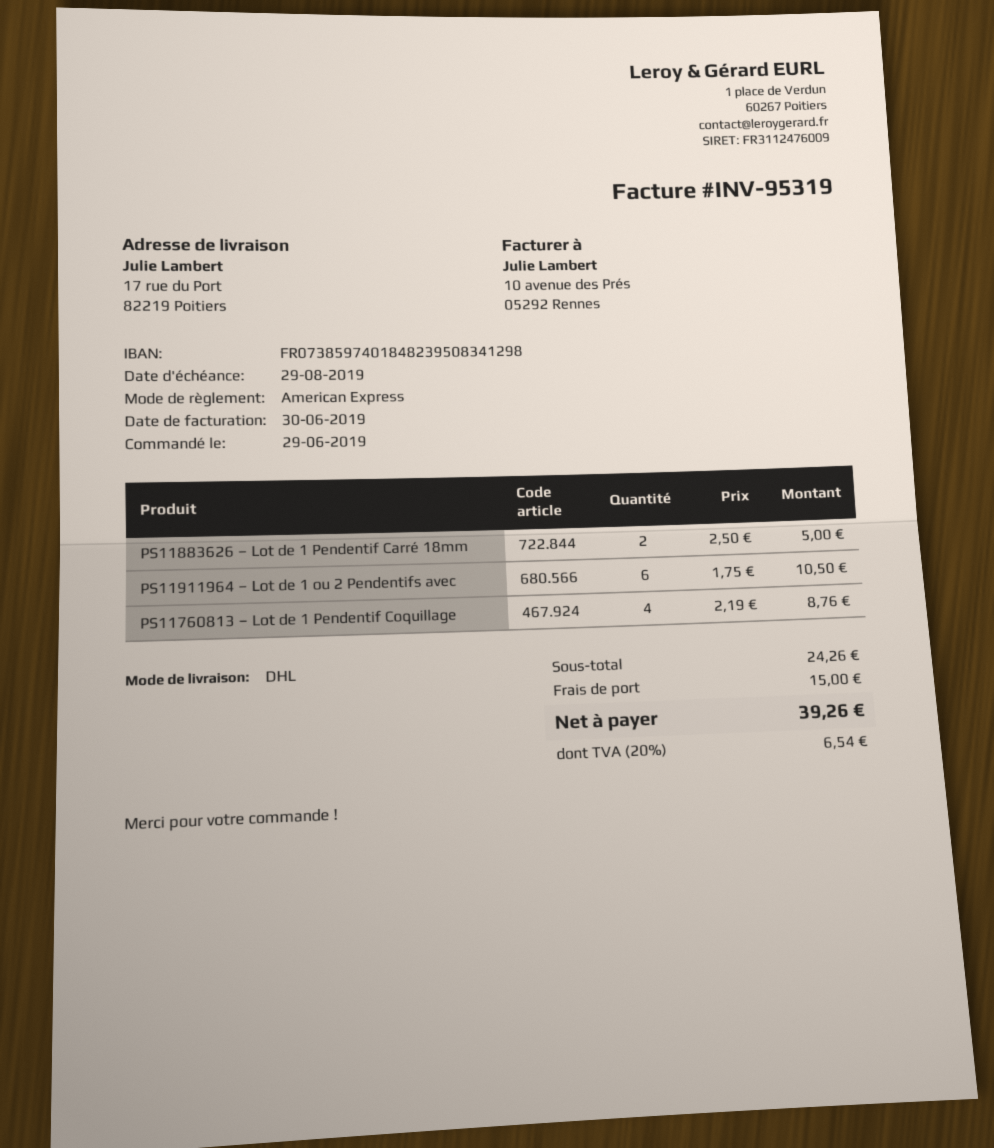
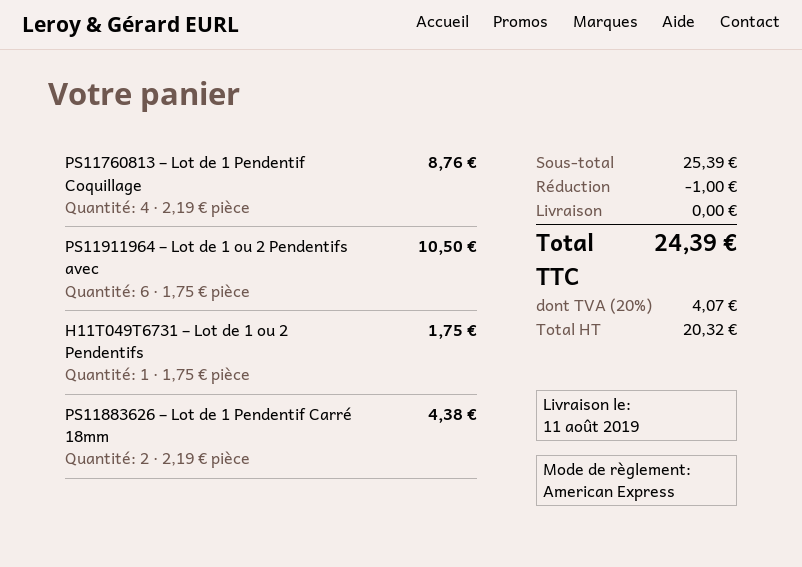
PS11883626 – Lot de 1 Pendentif Carré 18mm: 2 x 2.50 = 5.00 -> 2 x 2.19 = 4.38
H11T049T6731 – Lot de 1 ou 2 Pendentifs: none -> 1 x 1.75 = 1.75
subtotal: 24.26 -> 25.39
discount: none -> 1.00
shipping: 15.00 -> 0.00
tax: 20% = 6.54 -> 20% = 4.07
total: 39.26 -> 24.39

